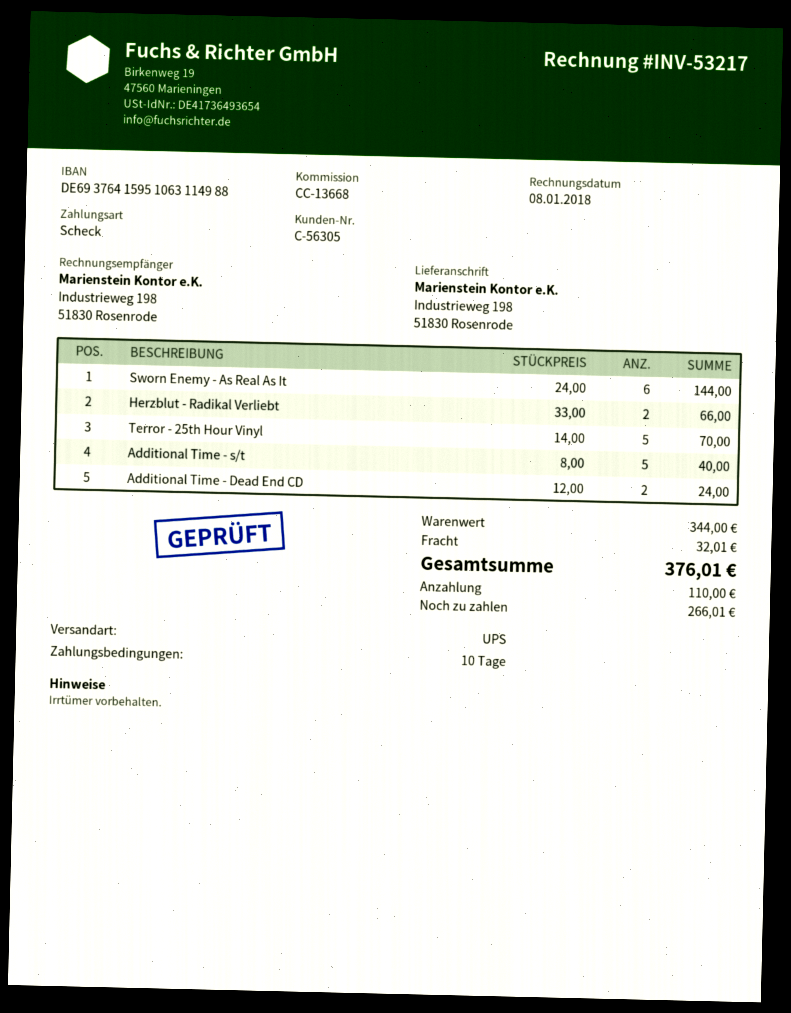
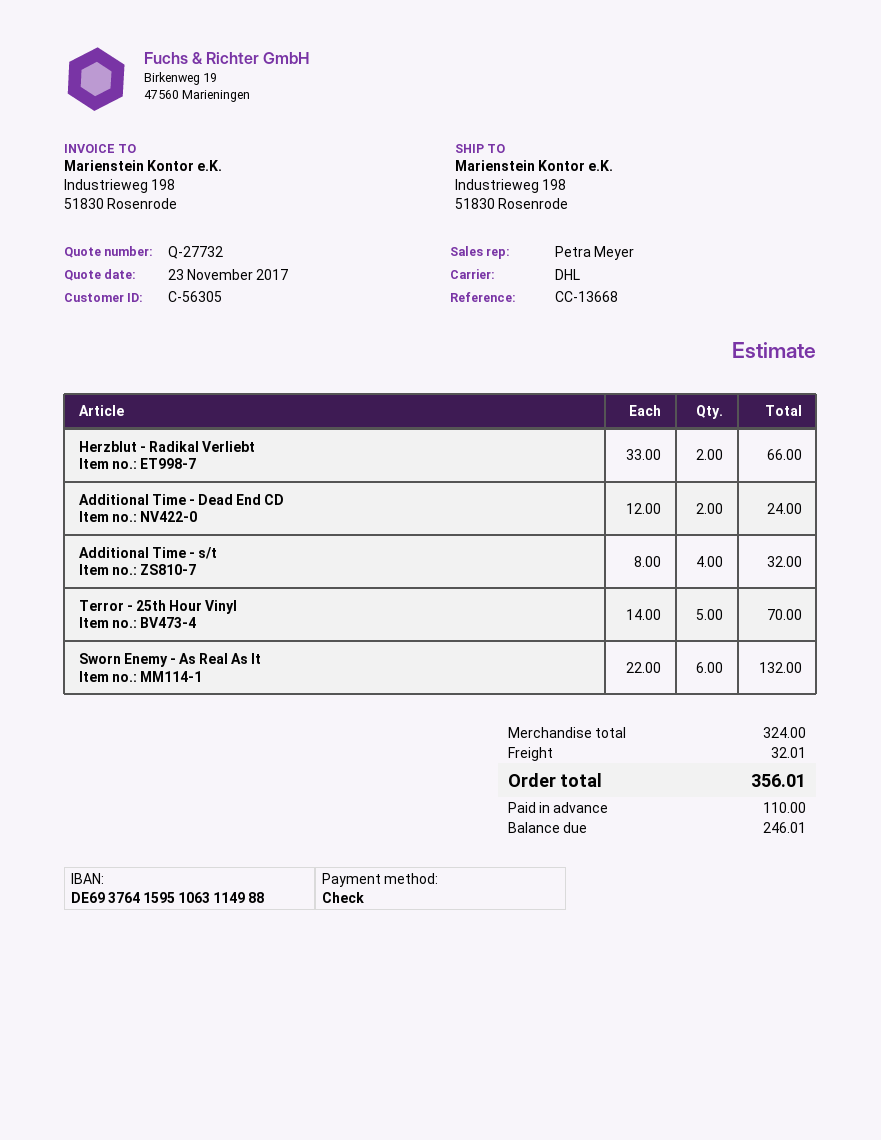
shipping method: UPS -> DHL
Sworn Enemy - As Real As It: 6 x 24.00 = 144.00 -> 6 x 22.00 = 132.00
Additional Time - s/t: 5 x 8.00 = 40.00 -> 4 x 8.00 = 32.00
subtotal: 344.00 -> 324.00
total: 376.01 -> 356.01
balance: 266.01 -> 246.01

